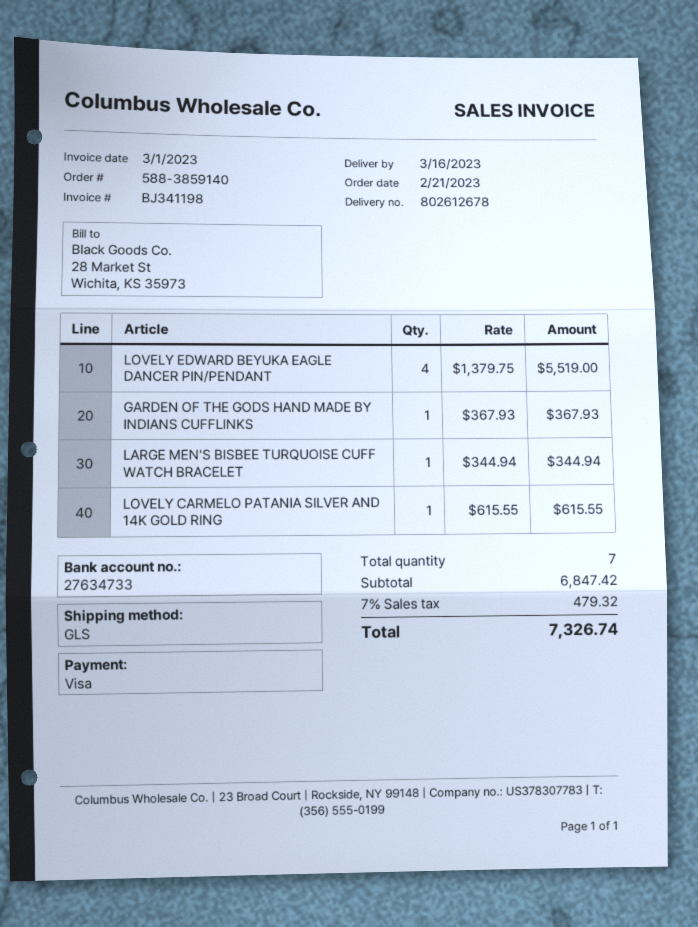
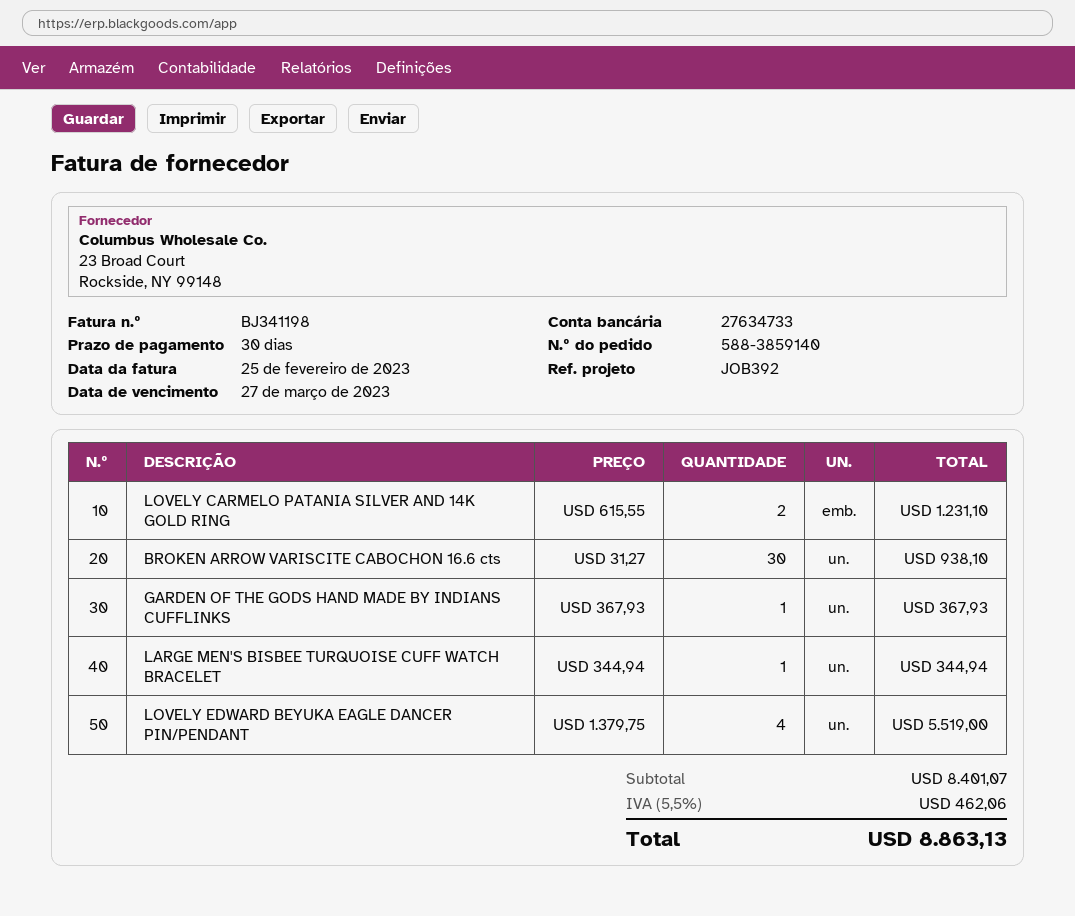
invoice date: 2023-03-01 -> 2023-02-25
LOVELY CARMELO PATANIA SILVER AND 14K GOLD RING: 1 x 615.55 = 615.55 -> 2 x 615.55 = 1231.10
BROKEN ARROW VARISCITE CABOCHON 16.6 cts: none -> 30 x 31.27 = 938.10
subtotal: 6847.42 -> 8401.07
tax: 7% = 479.32 -> 5.5% = 462.06
total: 7326.74 -> 8863.13

